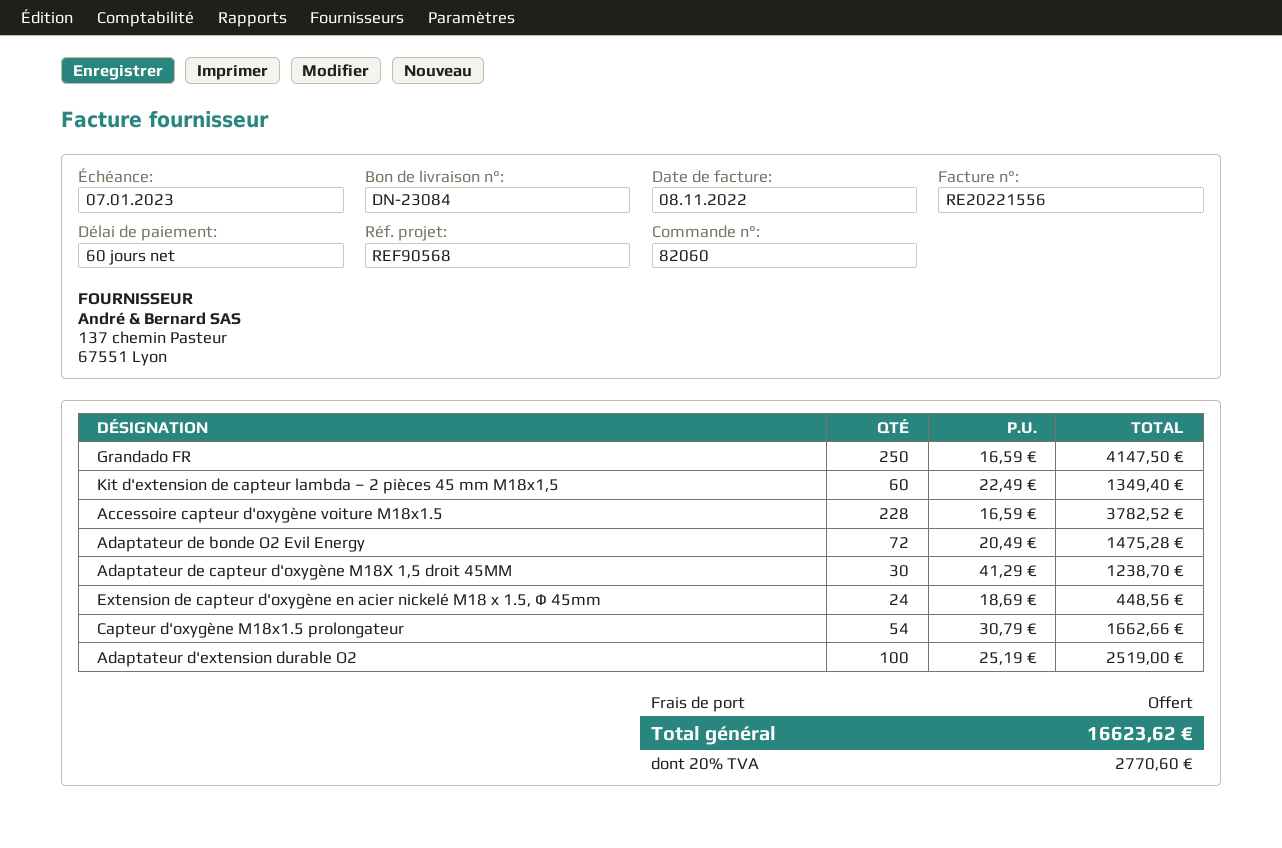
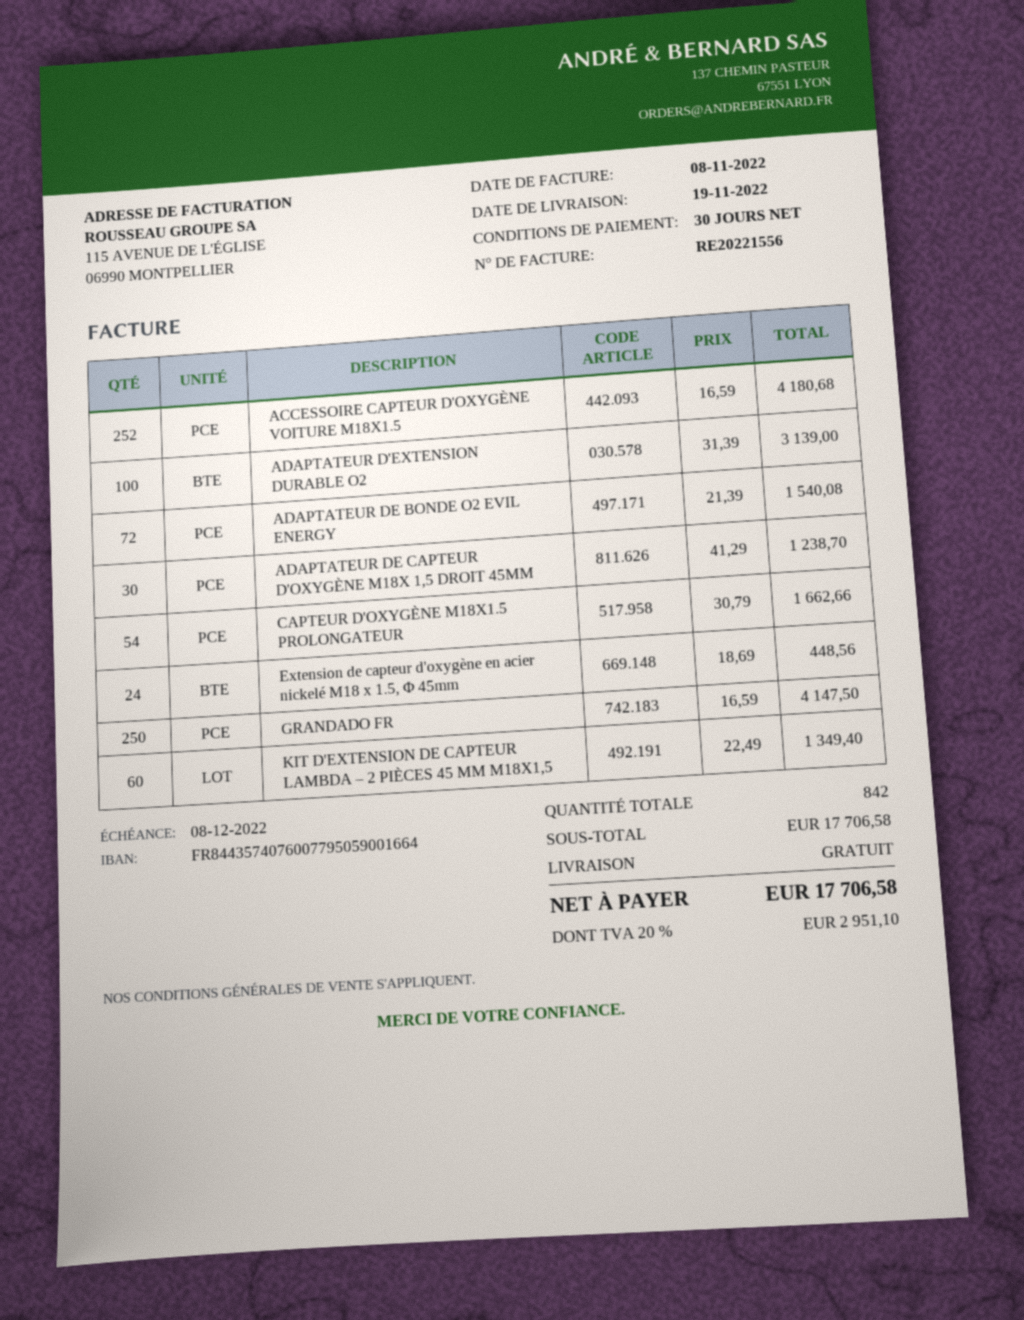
payment terms: 60 days -> 30 days
due date: 2023-01-07 -> 2022-12-08
Accessoire capteur d'oxygène voiture M18x1.5: 228 x 16.59 = 3782.52 -> 252 x 16.59 = 4180.68
Adaptateur de bonde O2 Evil Energy: 72 x 20.49 = 1475.28 -> 72 x 21.39 = 1540.08
Adaptateur d'extension durable O2: 100 x 25.19 = 2519.00 -> 100 x 31.39 = 3139.00
tax: 20% = 2770.60 -> 20% = 2951.10
total: 16623.62 -> 17706.58

